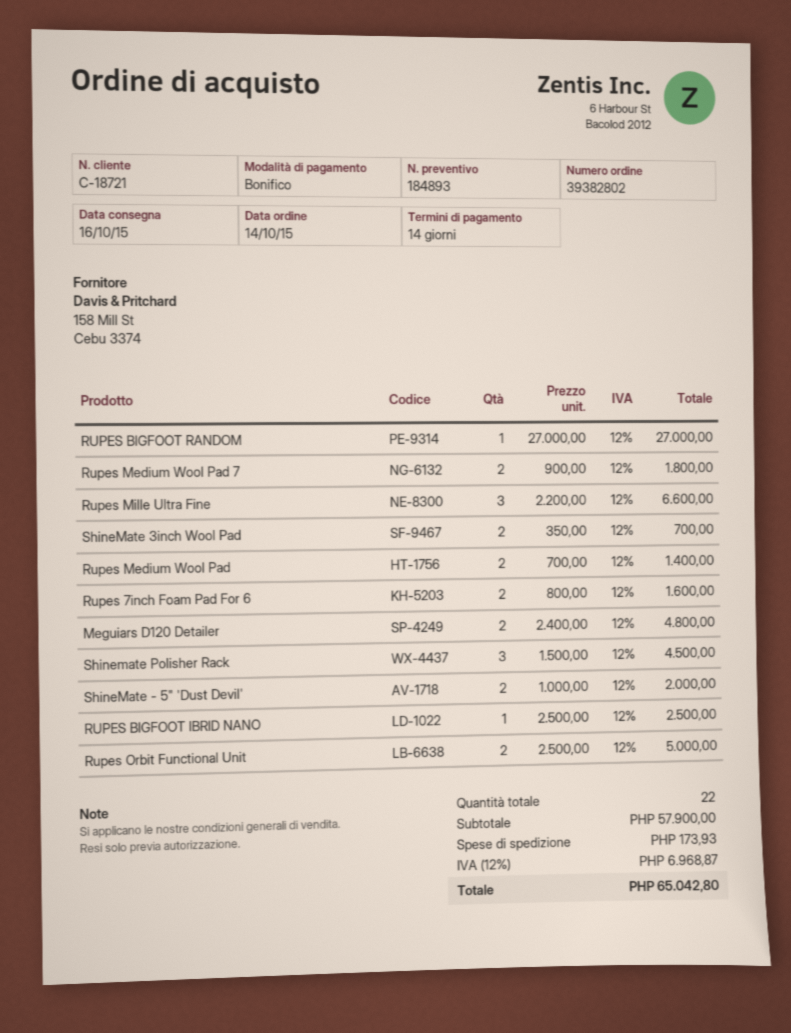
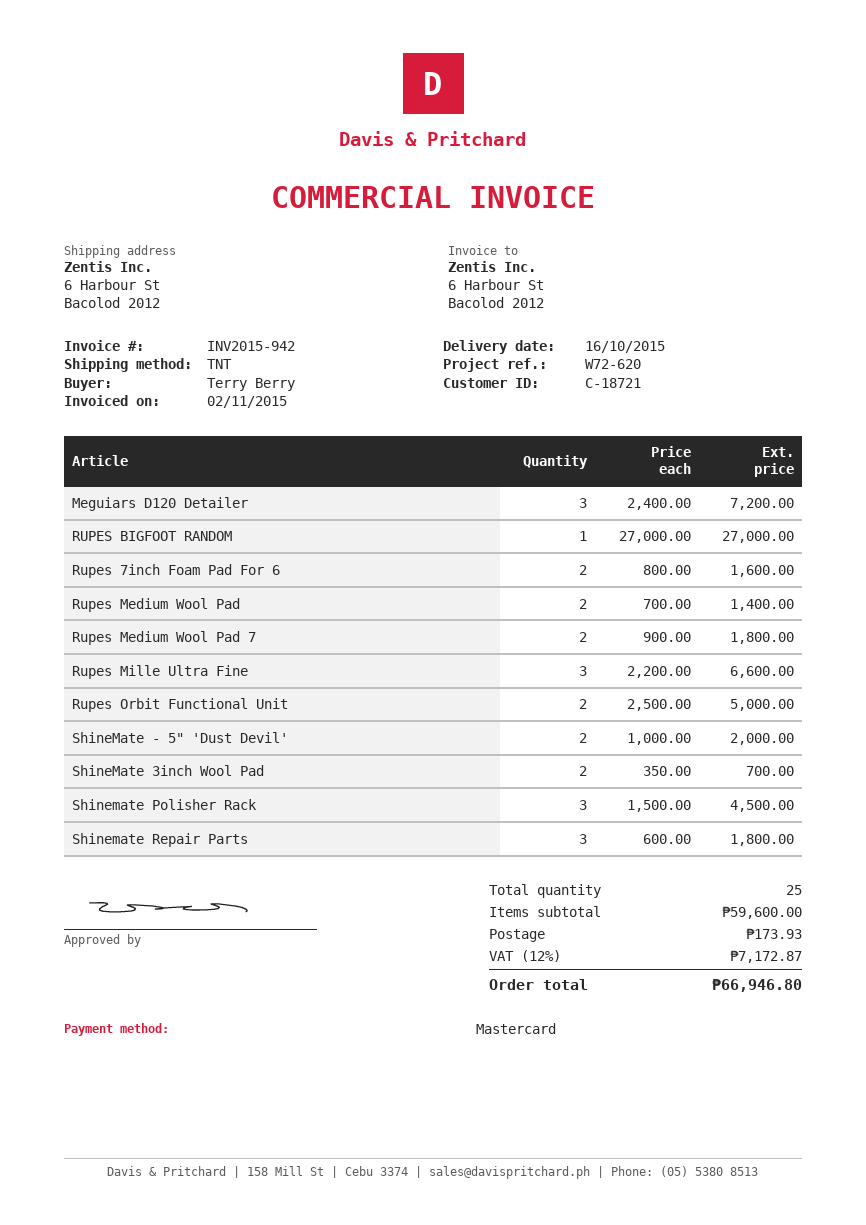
payment method: bank transfer -> Mastercard
Meguiars D120 Detailer: 2 x 2400.00 = 4800.00 -> 3 x 2400.00 = 7200.00
RUPES BIGFOOT IBRID NANO: 1 x 2500.00 = 2500.00 -> none
Shinemate Repair Parts: none -> 3 x 600.00 = 1800.00
total quantity: 22 -> 25
subtotal: 57900.00 -> 59600.00
tax: 12% = 6968.87 -> 12% = 7172.87
total: 65042.80 -> 66946.80

